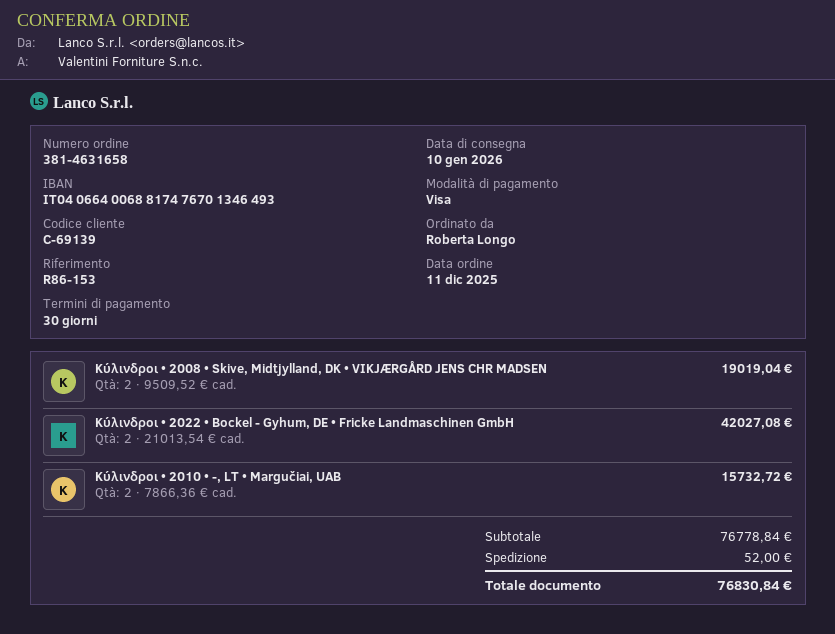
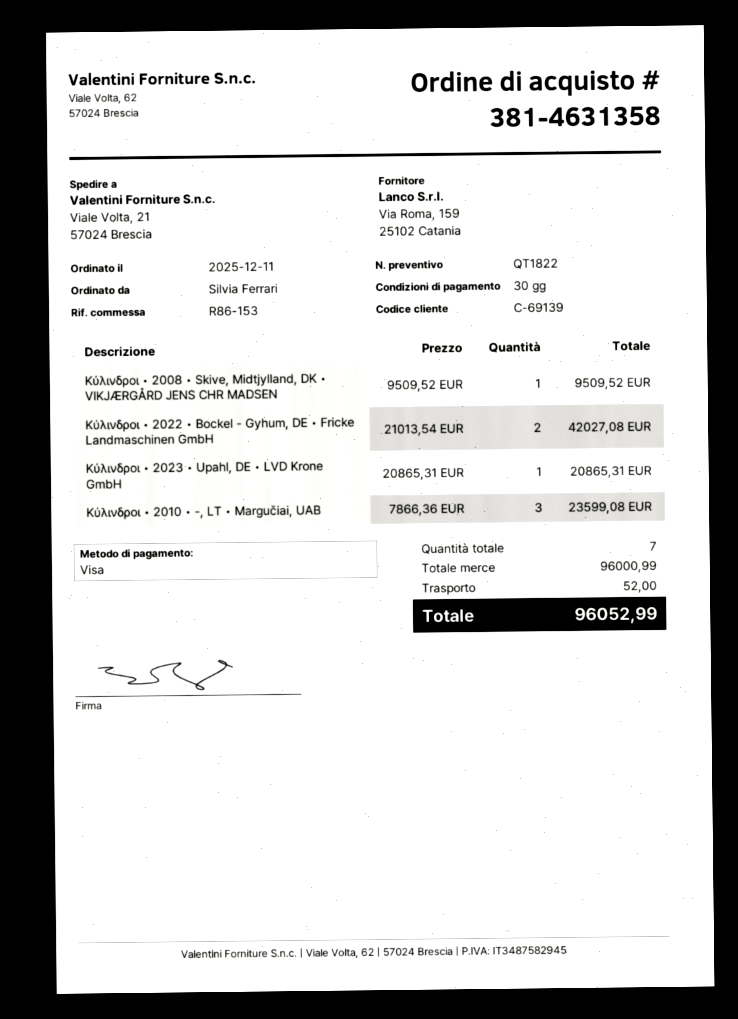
order number: 381-4631658 -> 381-4631358
ordered by: Roberta Longo -> Silvia Ferrari
Κύλινδροι • 2008 • Skive, Midtjylland, DK • VIKJÆRGÅRD JENS CHR MADSEN: 2 x 9509.52 = 19019.04 -> 1 x 9509.52 = 9509.52
Κύλινδροι • 2010 • -, LT • Margučiai, UAB: 2 x 7866.36 = 15732.72 -> 3 x 7866.36 = 23599.08
Κύλινδροι • 2023 • Upahl, DE • LVD Krone GmbH: none -> 1 x 20865.31 = 20865.31
subtotal: 76778.84 -> 96000.99
total: 76830.84 -> 96052.99

